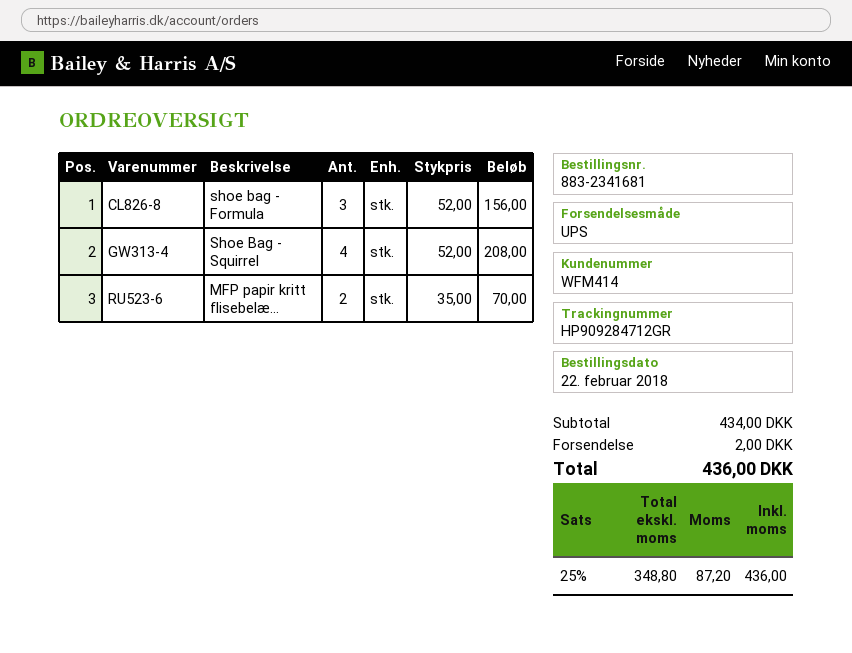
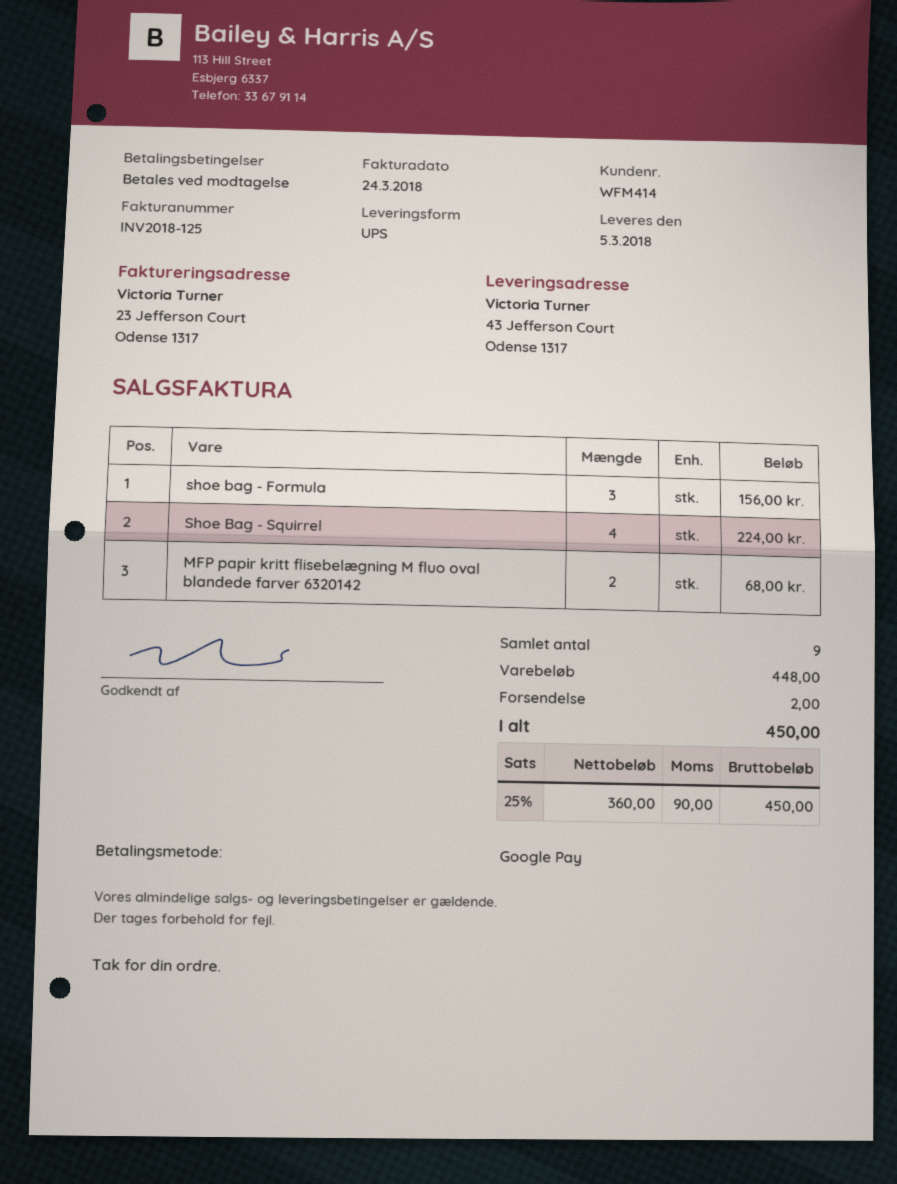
Shoe Bag - Squirrel: 4 for 208.00 -> 4 for 224.00
MFP papir kritt flisebelæ...: 2 for 70.00 -> 2 for 68.00
subtotal: 434.00 -> 448.00
net: 348.80 -> 360.00
tax: 25% = 87.20 -> 25% = 90.00
total: 436.00 -> 450.00

